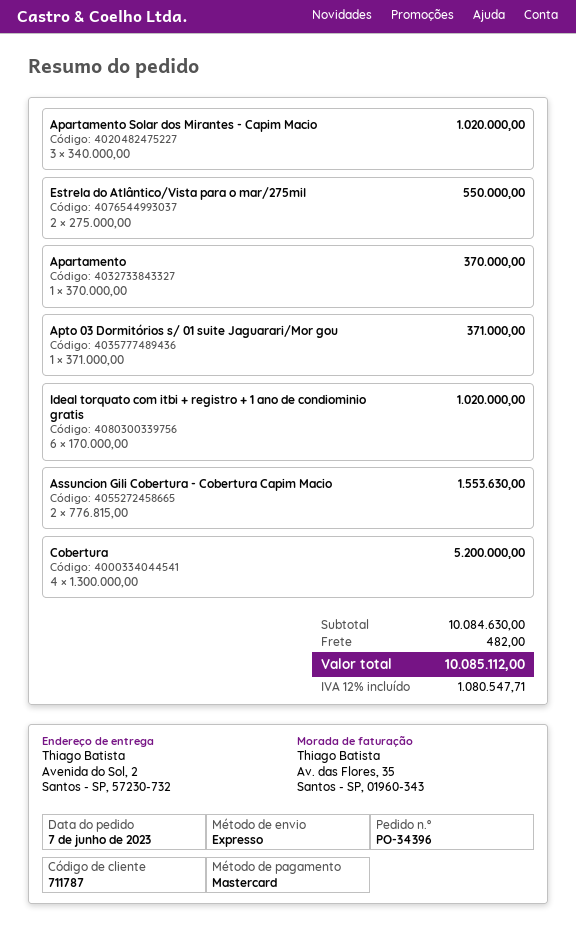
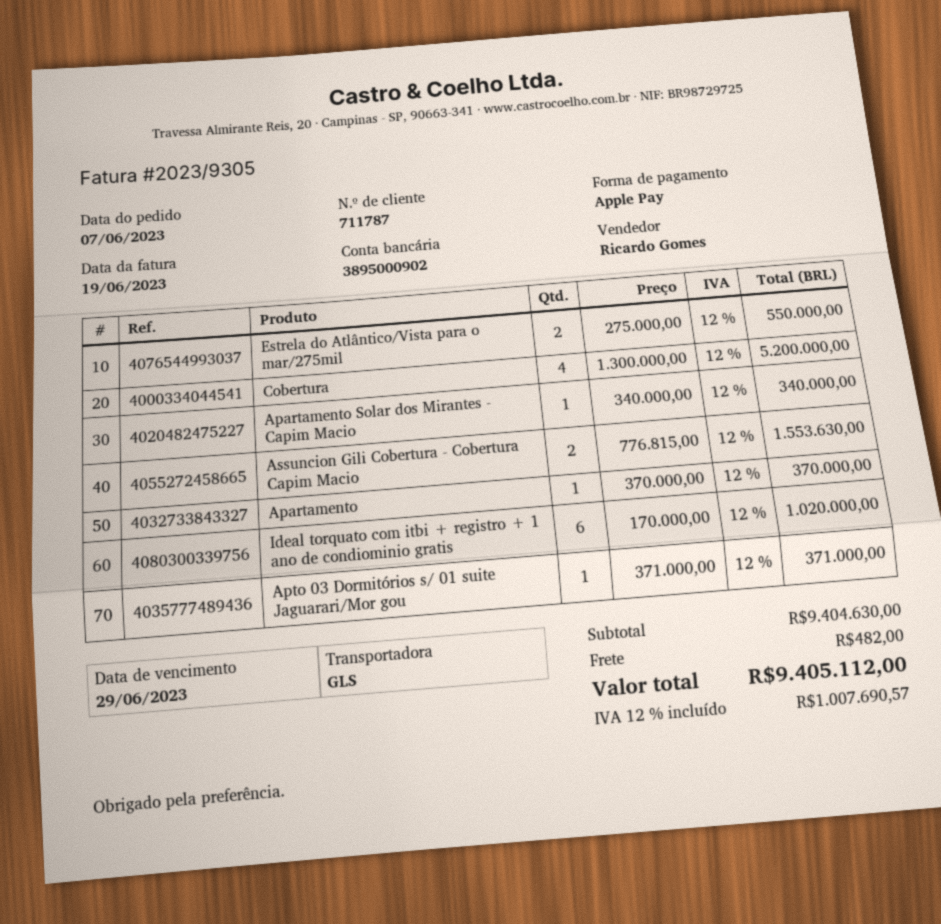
payment method: Mastercard -> Apple Pay
shipping method: express -> GLS
Apartamento Solar dos Mirantes - Capim Macio: 3 x 340000.00 = 1020000.00 -> 1 x 340000.00 = 340000.00
subtotal: 10084630.00 -> 9404630.00
tax: 12% = 1080547.71 -> 12% = 1007690.57
total: 10085112.00 -> 9405112.00

